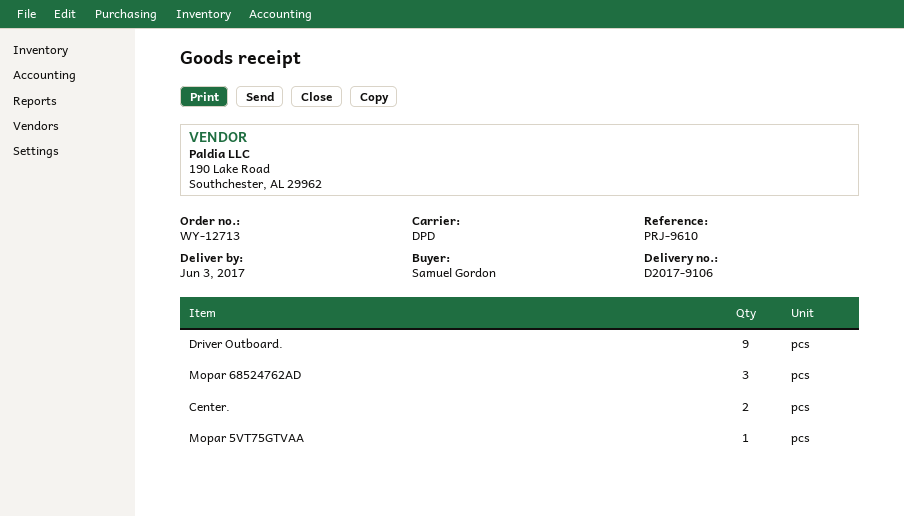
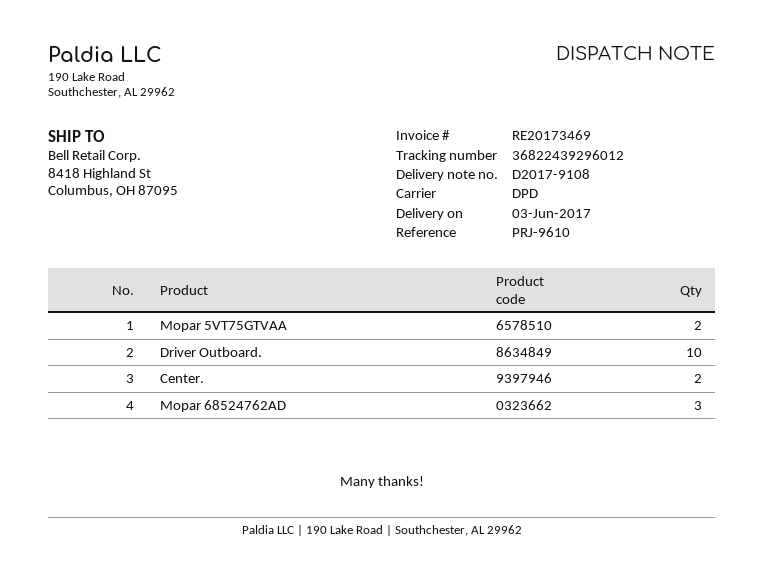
delivery note number: D2017-9106 -> D2017-9108
Driver Outboard.: 9 -> 10
Mopar 5VT75GTVAA: 1 -> 2

